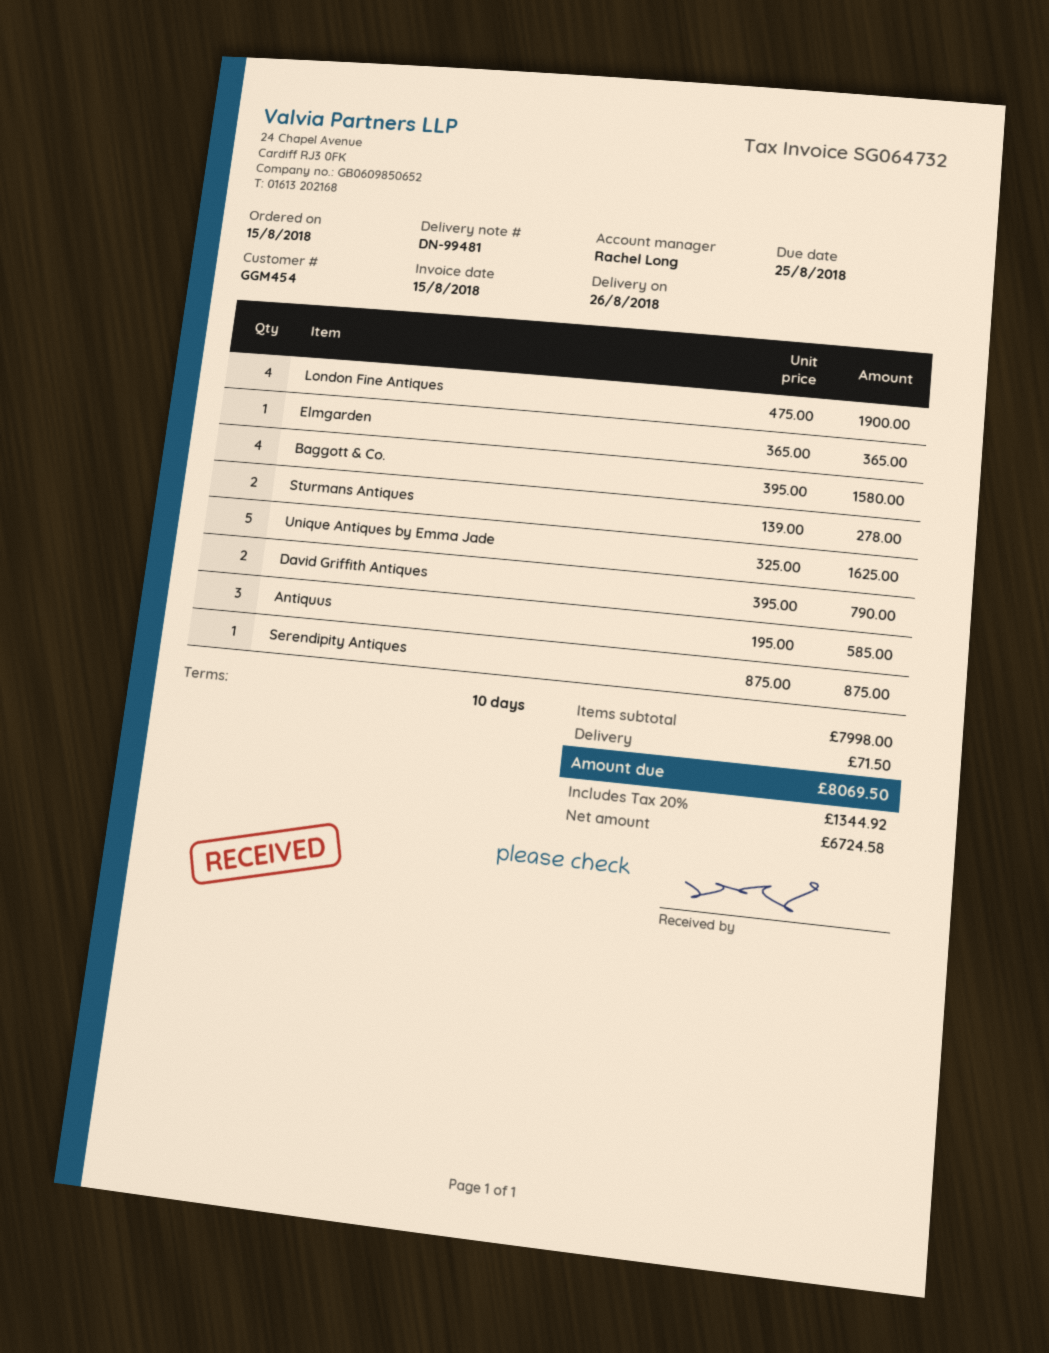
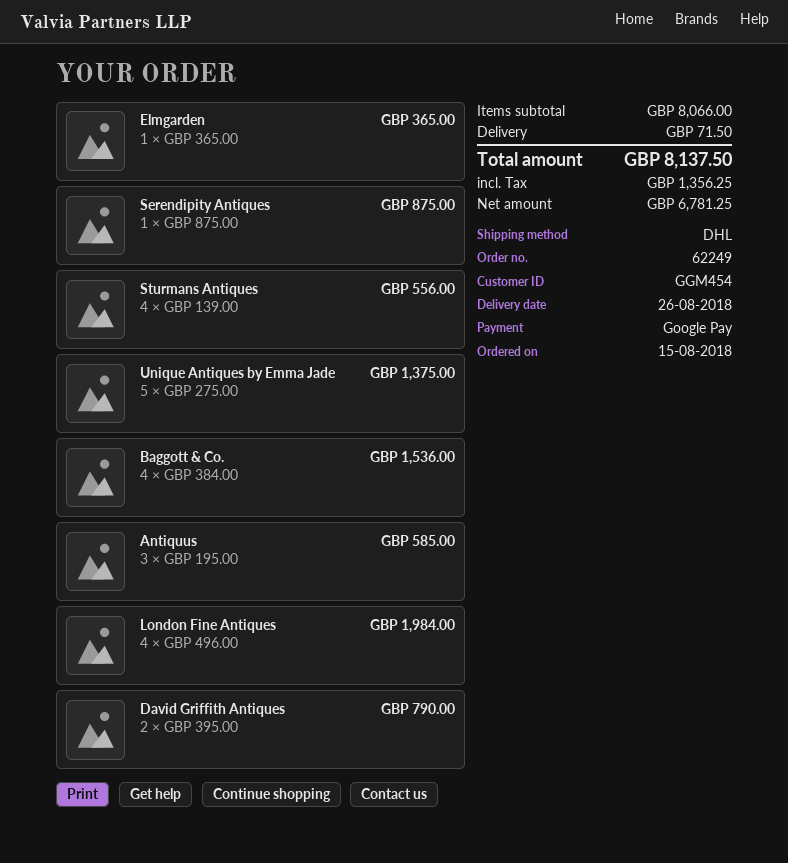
London Fine Antiques: 4 x 475.00 = 1900.00 -> 4 x 496.00 = 1984.00
Baggott & Co.: 4 x 395.00 = 1580.00 -> 4 x 384.00 = 1536.00
Sturmans Antiques: 2 x 139.00 = 278.00 -> 4 x 139.00 = 556.00
Unique Antiques by Emma Jade: 5 x 325.00 = 1625.00 -> 5 x 275.00 = 1375.00
subtotal: 7998.00 -> 8066.00
net: 6724.58 -> 6781.25
tax: 1344.92 -> 1356.25
total: 8069.50 -> 8137.50

